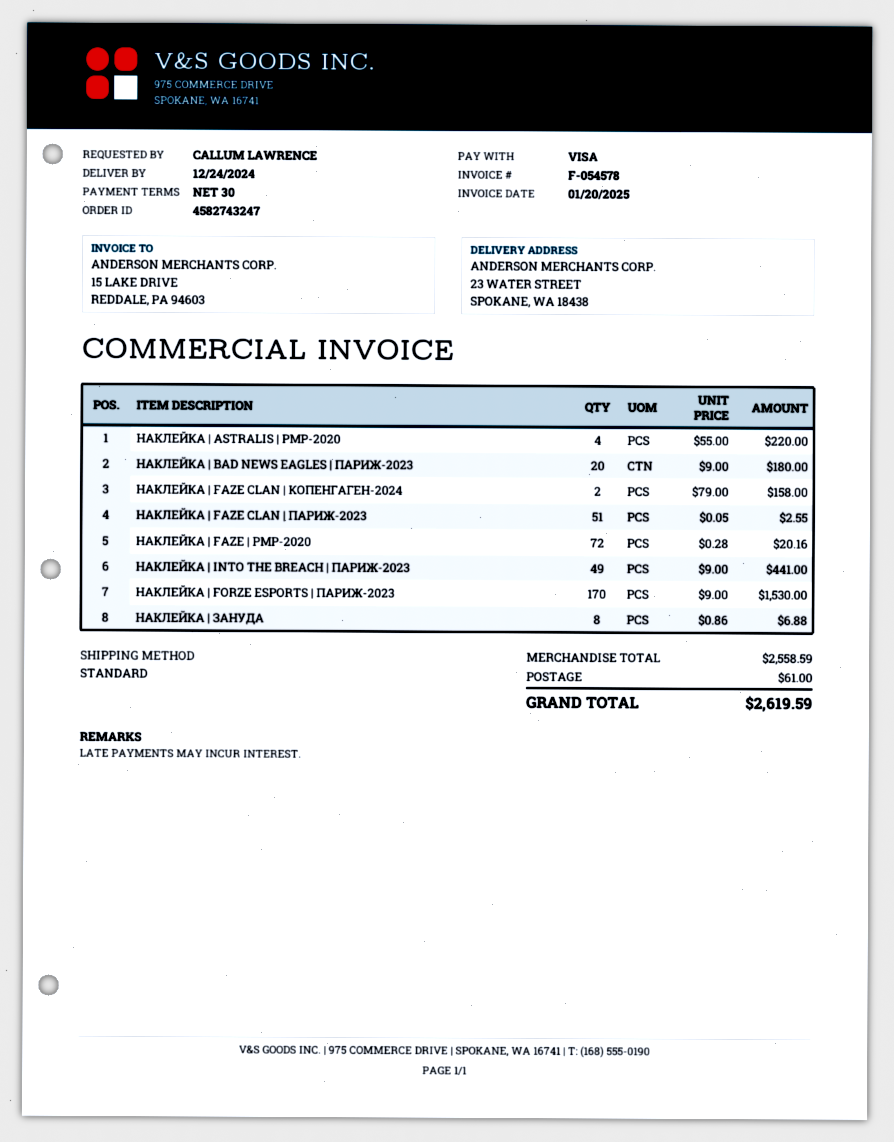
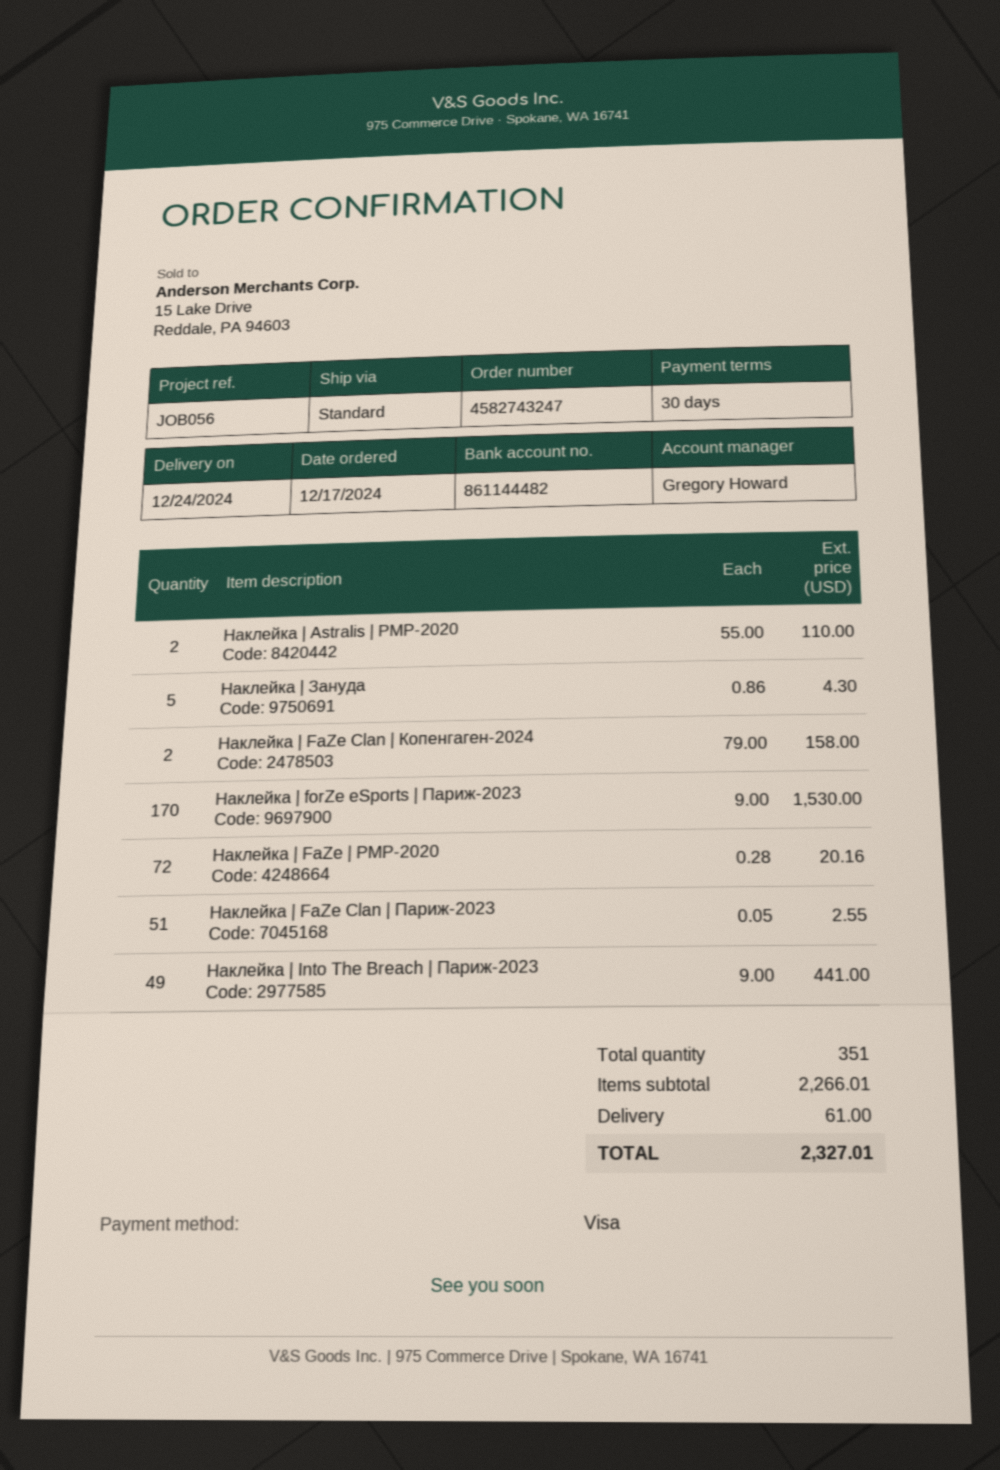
НАКЛЕЙКА | ASTRALIS | РМР-2020: 4 x 55.00 = 220.00 -> 2 x 55.00 = 110.00
НАКЛЕЙКА | BAD NEWS EAGLES | ПАРИЖ-2023: 20 x 9.00 = 180.00 -> none
НАКЛЕЙКА | ЗАНУДА: 8 x 0.86 = 6.88 -> 5 x 0.86 = 4.30
subtotal: 2558.59 -> 2266.01
total: 2619.59 -> 2327.01

